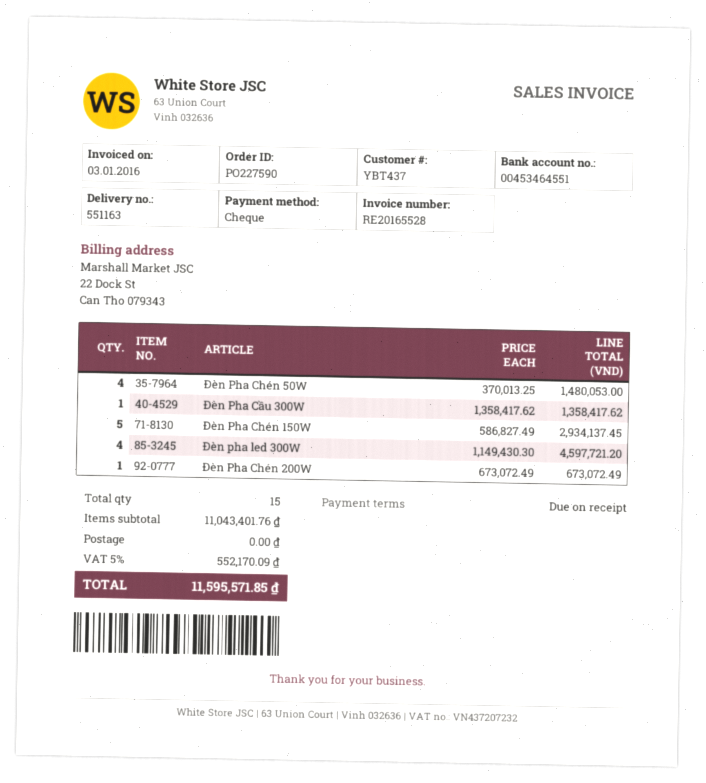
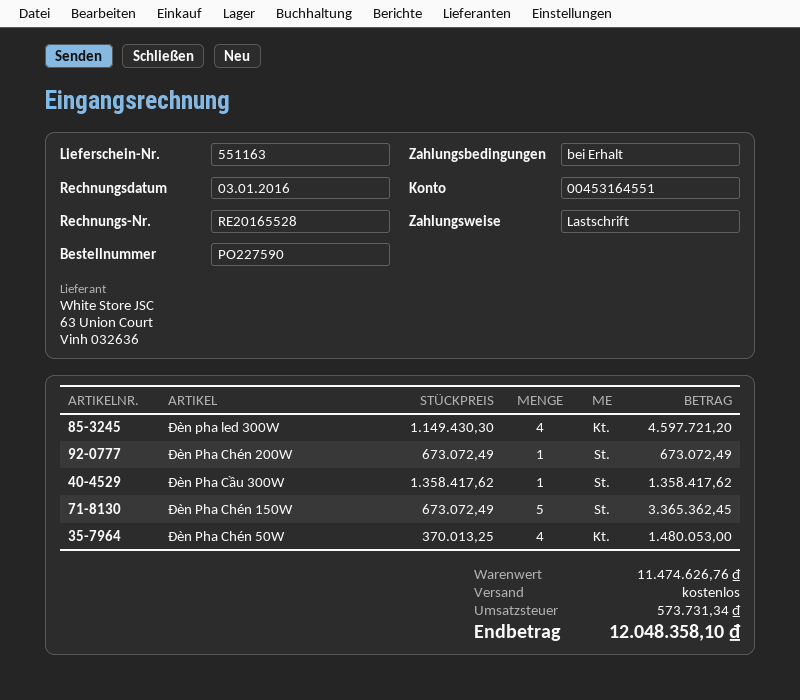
payment method: cheque -> direct debit
bank account: 00453464551 -> 00453164551
Đèn Pha Chén 150W: 5 x 586827.49 = 2934137.45 -> 5 x 673072.49 = 3365362.45
subtotal: 11043401.76 -> 11474626.76
tax: 552170.09 -> 573731.34
total: 11595571.85 -> 12048358.10

